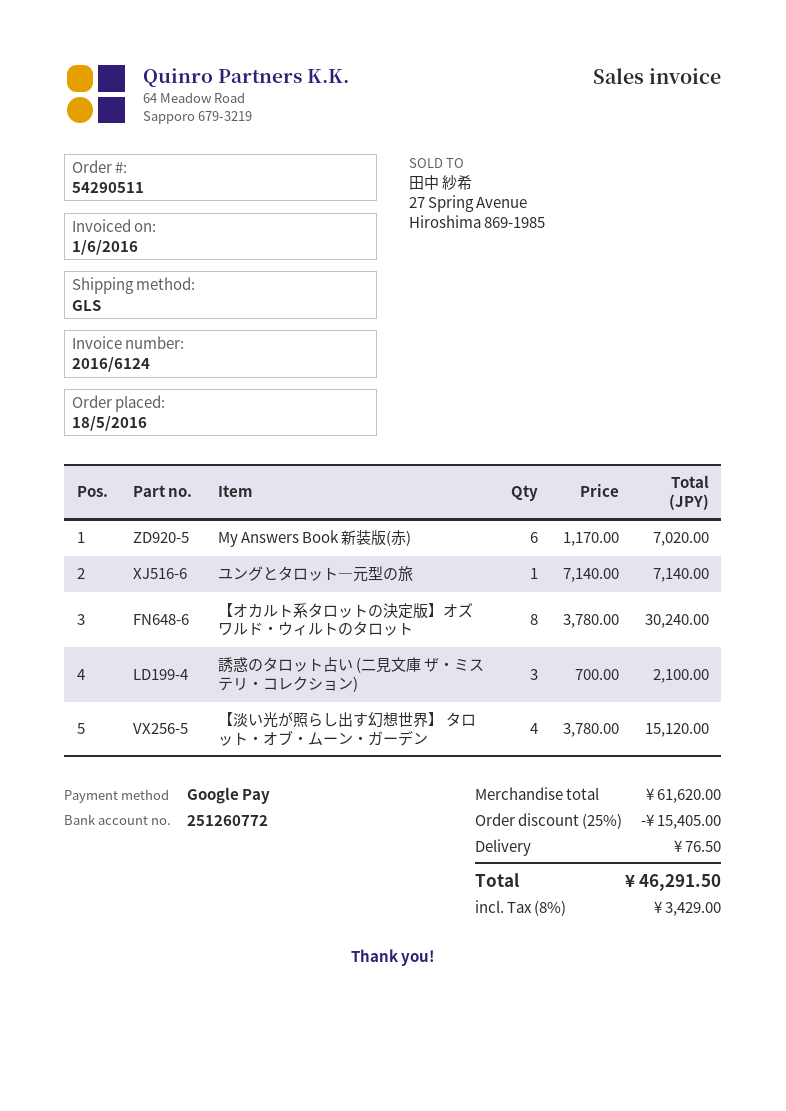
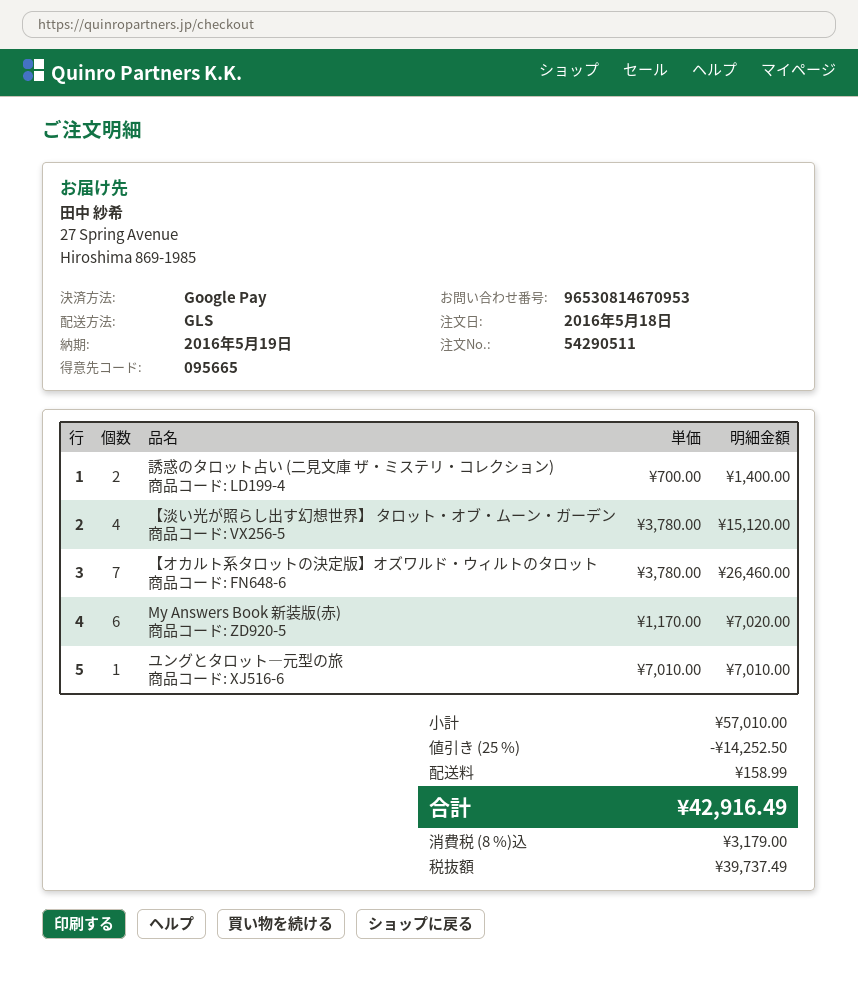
ユングとタロット―元型の旅: 1 x 7140.00 = 7140.00 -> 1 x 7010.00 = 7010.00
【オカルト系タロットの決定版】オズワルド・ウィルトのタロット: 8 x 3780.00 = 30240.00 -> 7 x 3780.00 = 26460.00
誘惑のタロット占い (二見文庫 ザ・ミステリ・コレクション): 3 x 700.00 = 2100.00 -> 2 x 700.00 = 1400.00
subtotal: 61620.00 -> 57010.00
discount: 25% = 15405.00 -> 25% = 14252.50
shipping: 76.50 -> 158.99
tax: 8% = 3429.00 -> 8% = 3179.00
total: 46291.50 -> 42916.49

